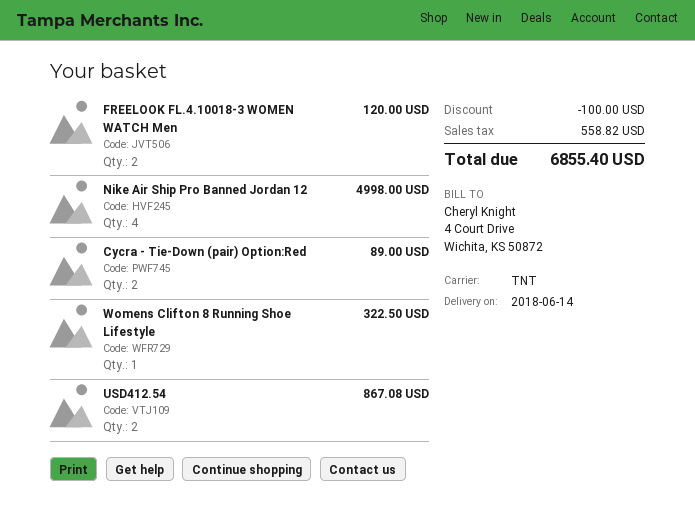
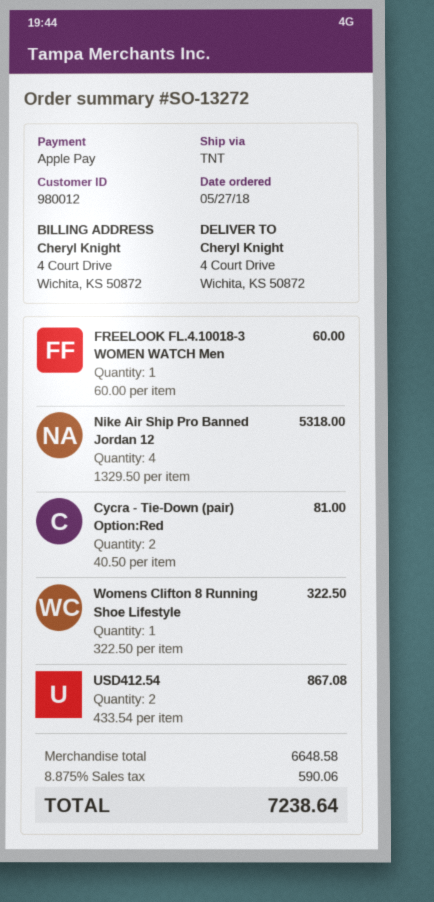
FREELOOK FL.4.10018-3 WOMEN WATCH Men: 2 for 120.00 -> 1 for 60.00
Nike Air Ship Pro Banned Jordan 12: 4 for 4998.00 -> 4 for 5318.00
Cycra - Tie-Down (pair) Option:Red: 2 for 89.00 -> 2 for 81.00
discount: 100.00 -> none
tax: 558.82 -> 590.06
total: 6855.40 -> 7238.64

